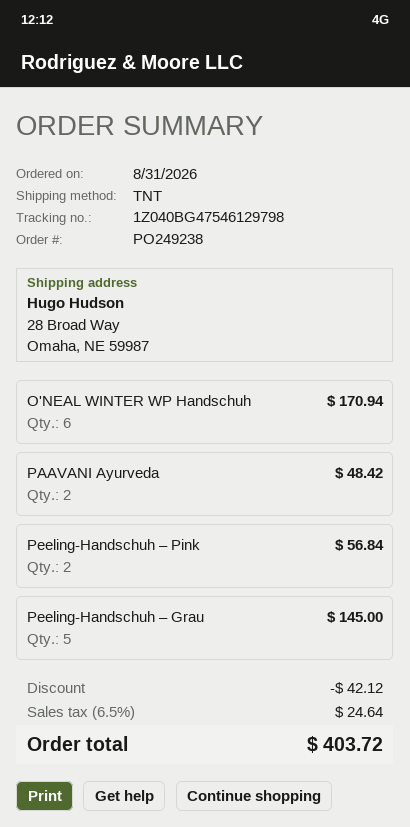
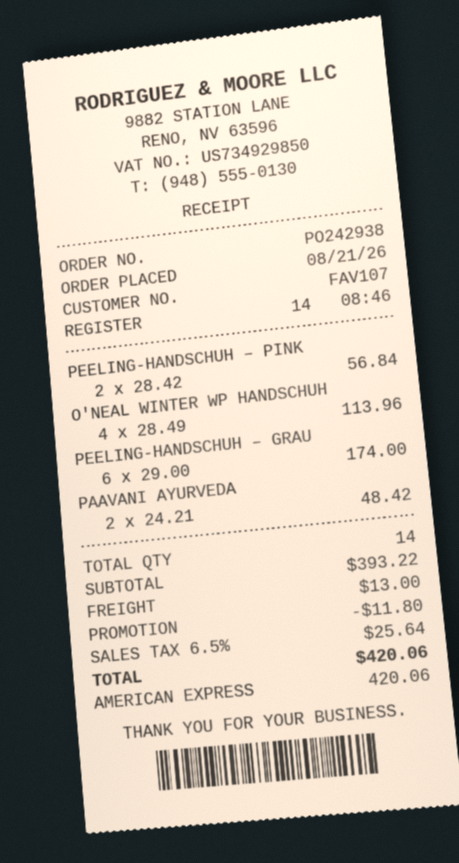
order number: PO249238 -> PO242938
order date: 2026-08-31 -> 2026-08-21
O'NEAL WINTER WP Handschuh: 6 for 170.94 -> 4 for 113.96
Peeling-Handschuh – Grau: 5 for 145.00 -> 6 for 174.00
discount: 42.12 -> 11.80
shipping: none -> 13.00
tax: 6.5% = 24.64 -> 6.5% = 25.64
total: 403.72 -> 420.06

